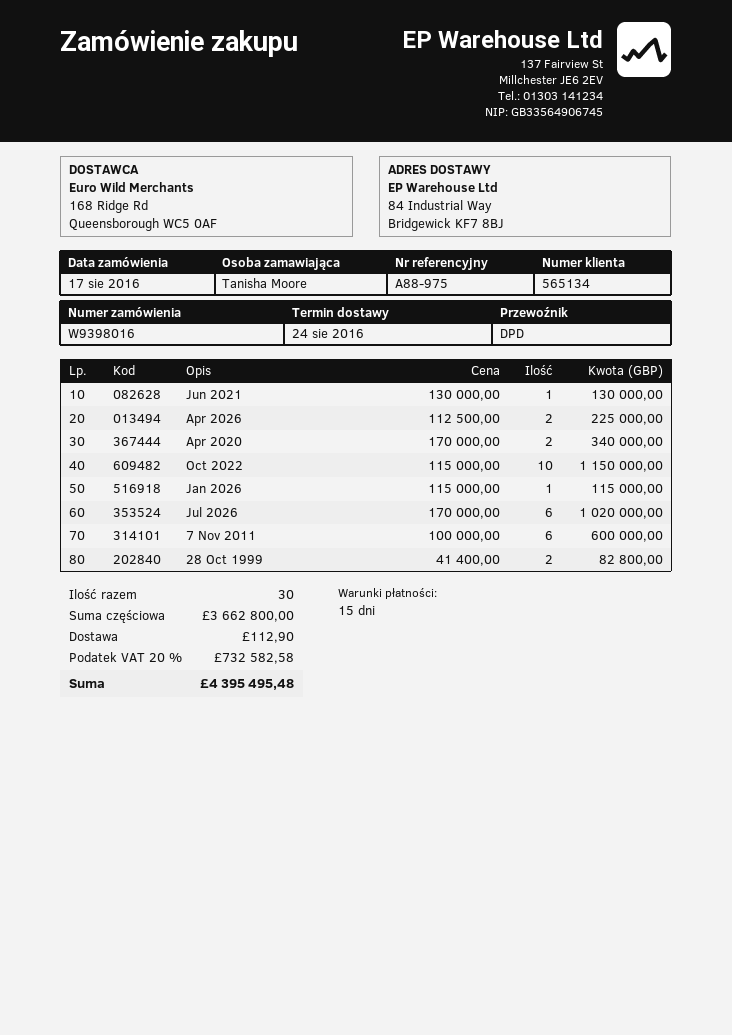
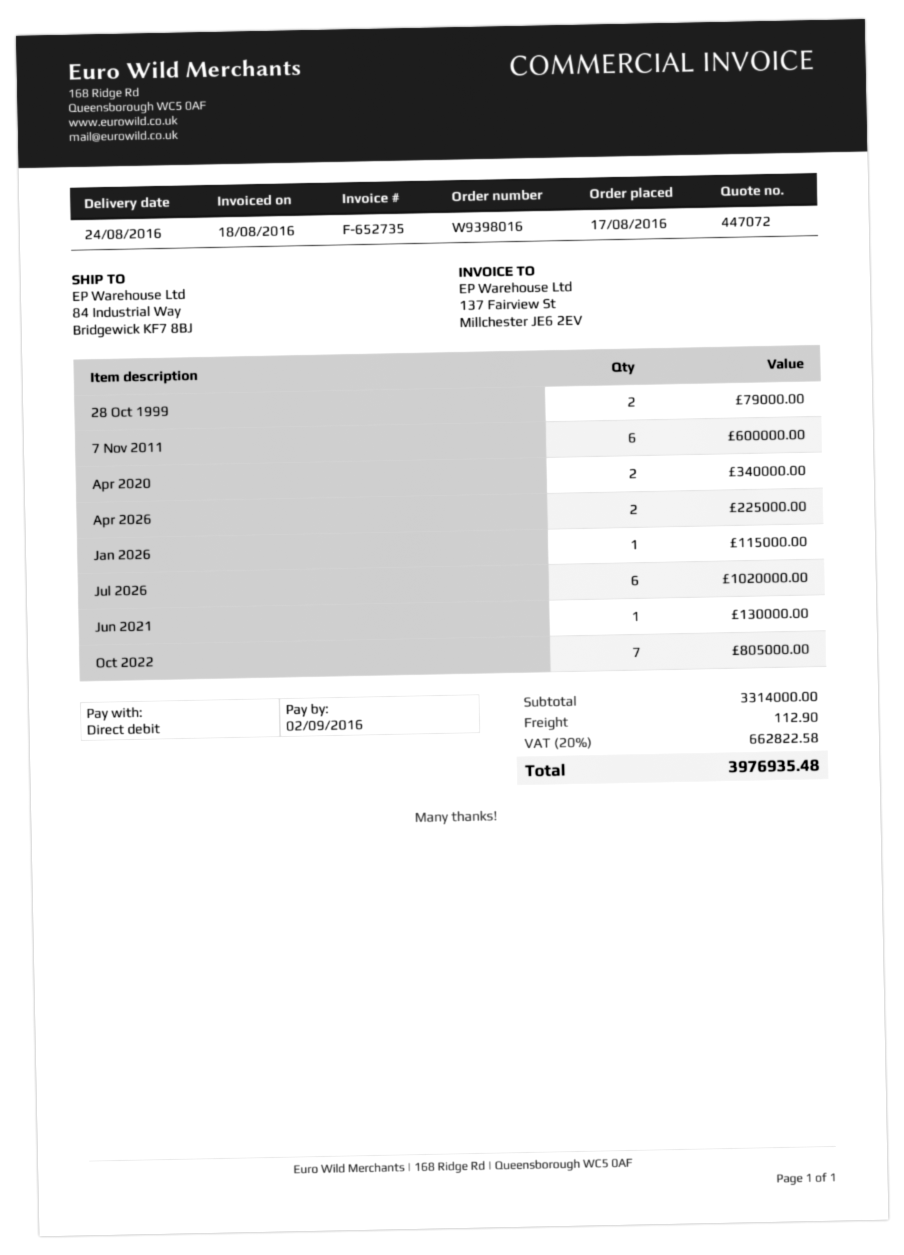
Oct 2022: 10 for 1150000.00 -> 7 for 805000.00
28 Oct 1999: 2 for 82800.00 -> 2 for 79000.00
subtotal: 3662800.00 -> 3314000.00
tax: 20% = 732582.58 -> 20% = 662822.58
total: 4395495.48 -> 3976935.48

